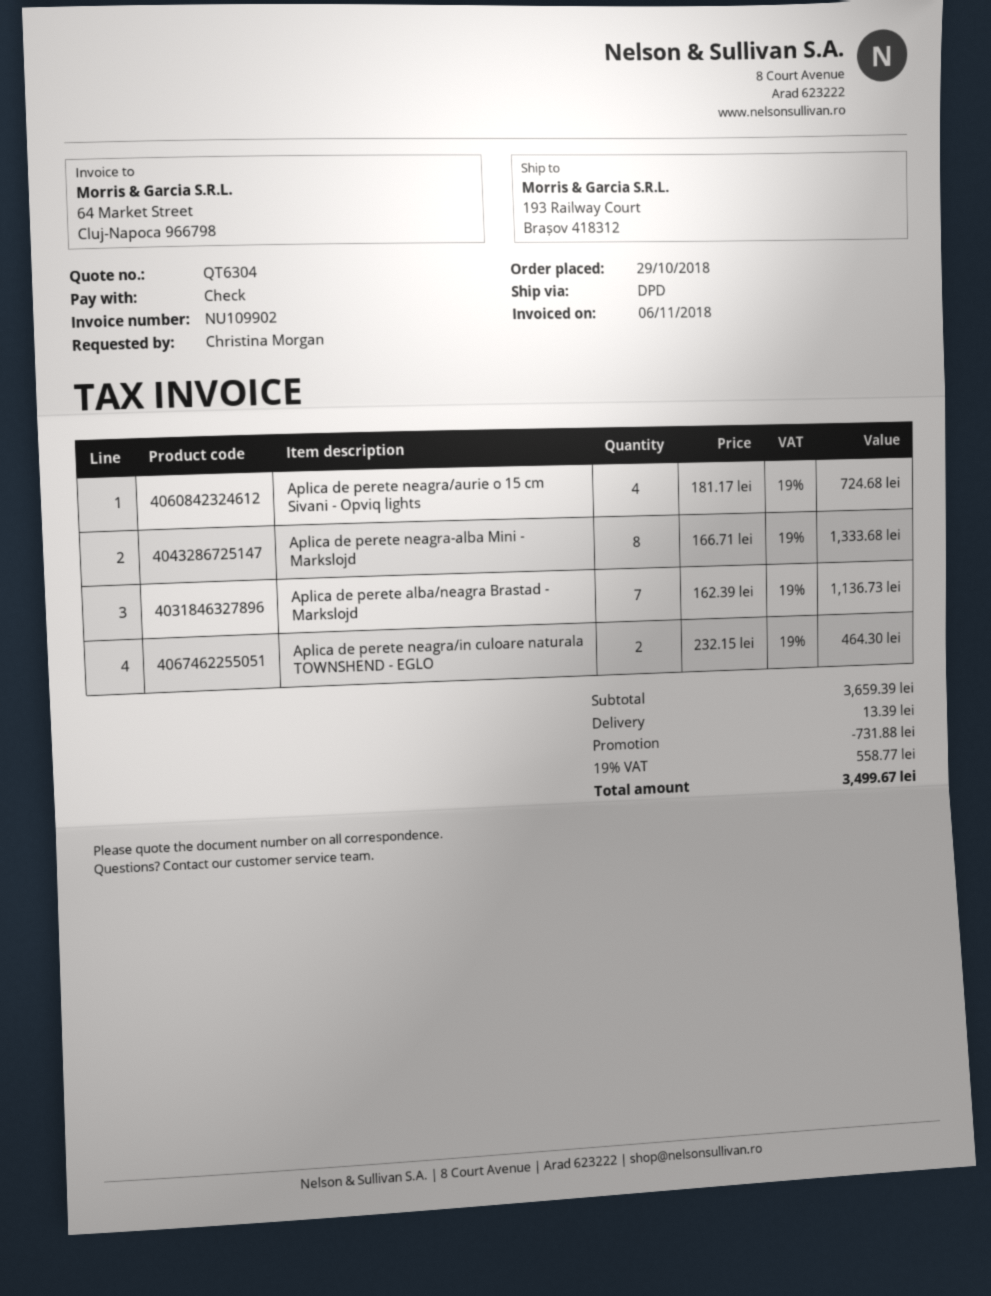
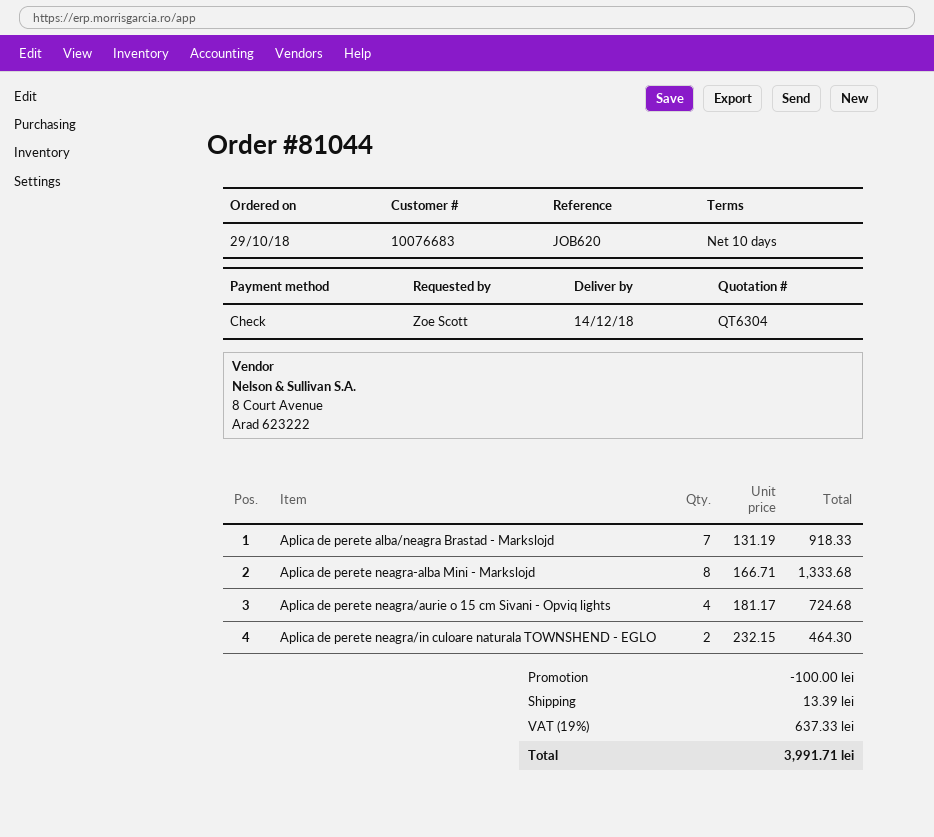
ordered by: Christina Morgan -> Zoe Scott
Aplica de perete alba/neagra Brastad - Markslojd: 7 x 162.39 = 1136.73 -> 7 x 131.19 = 918.33
discount: 731.88 -> 100.00
tax: 19% = 558.77 -> 19% = 637.33
total: 3499.67 -> 3991.71

